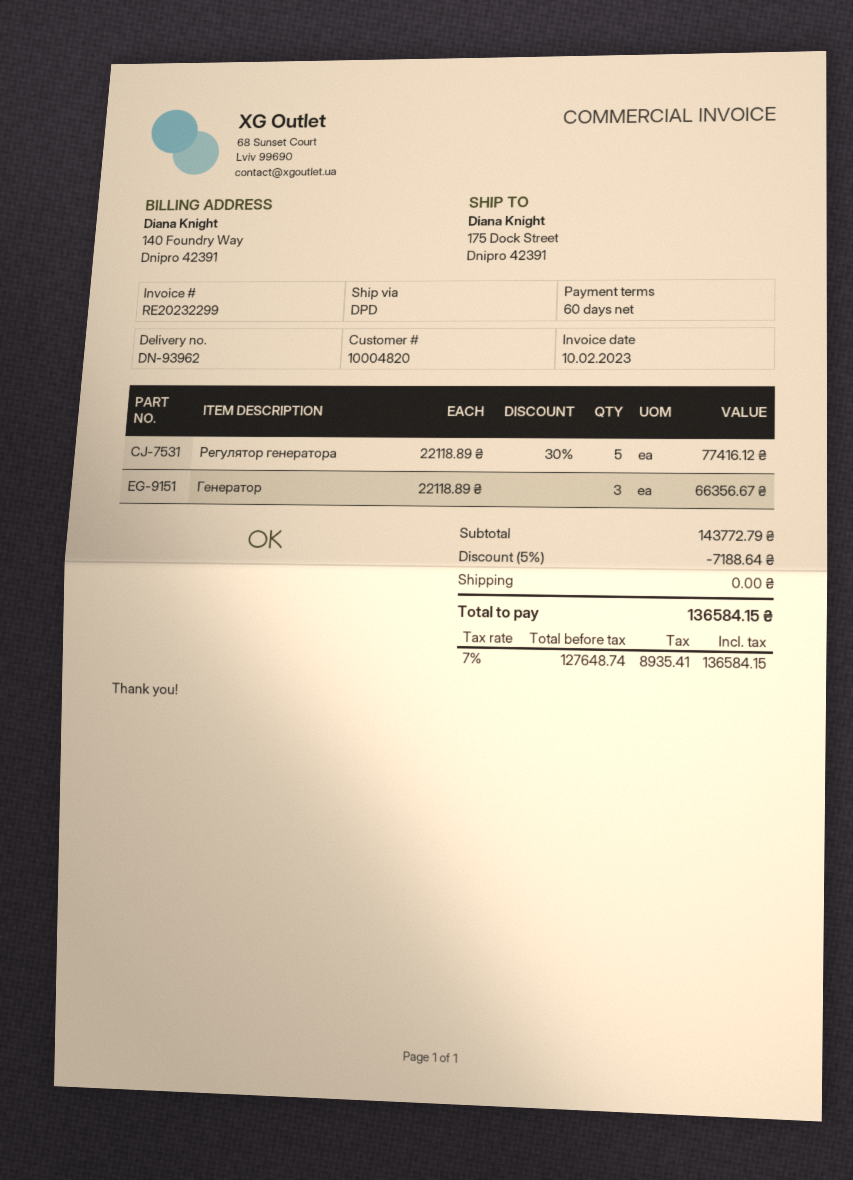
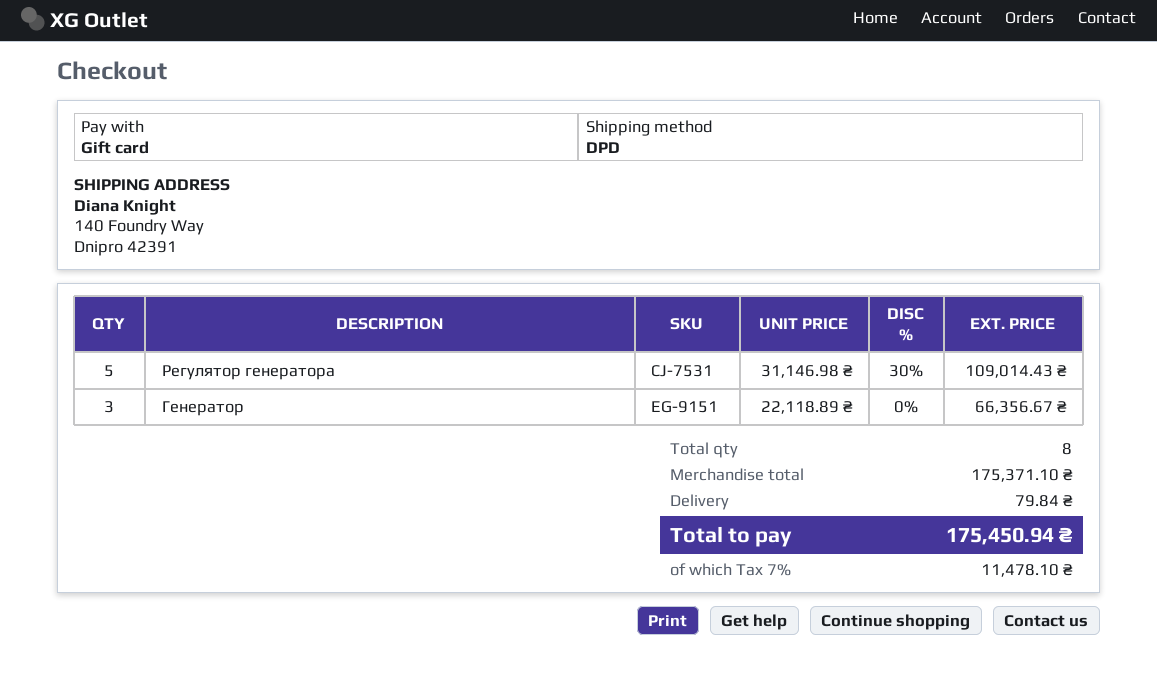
ship to: 175 Dock Street, Dnipro 42391 -> 140 Foundry Way, Dnipro 42391
Регулятор генератора: 5 x 22118.89 - 30% = 77416.12 -> 5 x 31146.98 - 30% = 109014.43
subtotal: 143772.79 -> 175371.10
discount: 5% = 7188.64 -> none
shipping: 0.00 -> 79.84
tax: 7% = 8935.41 -> 7% = 11478.10
total: 136584.15 -> 175450.94

